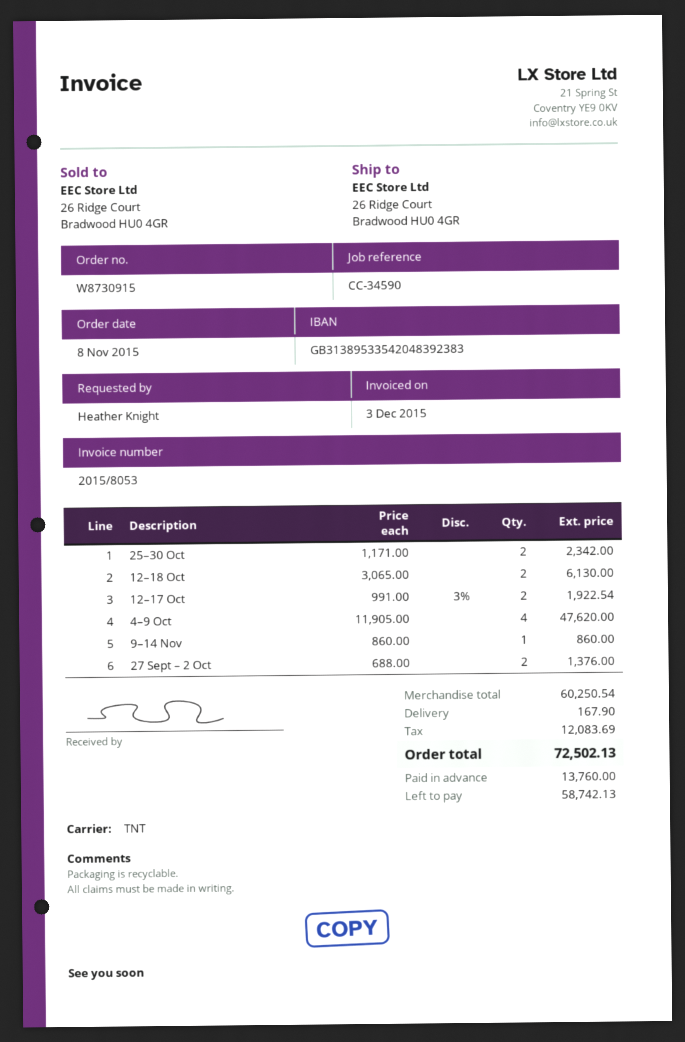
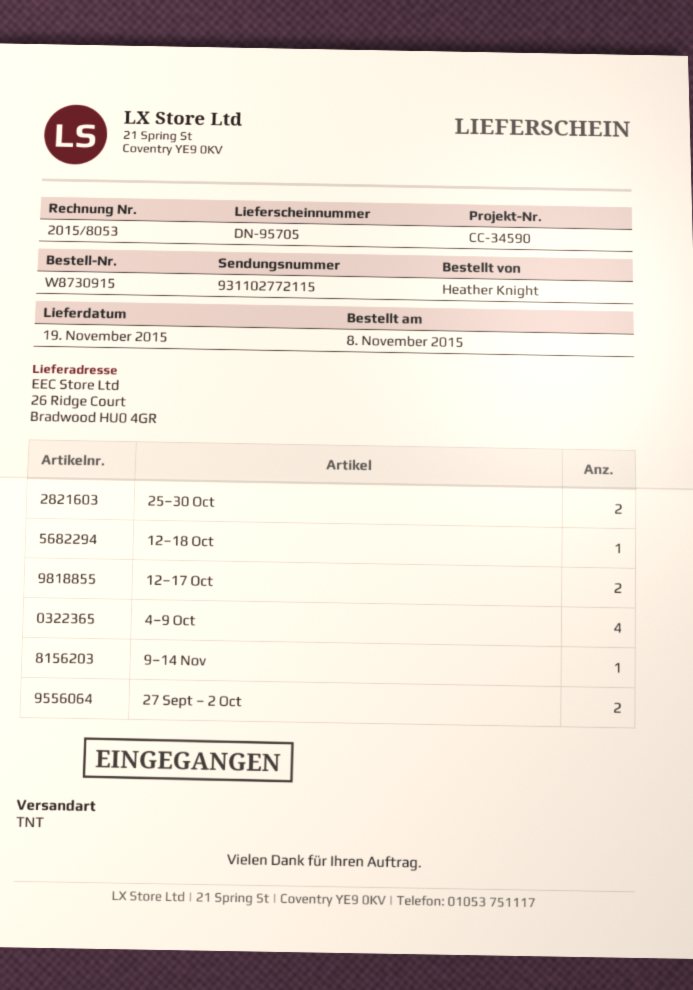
12–18 Oct: 2 -> 1

